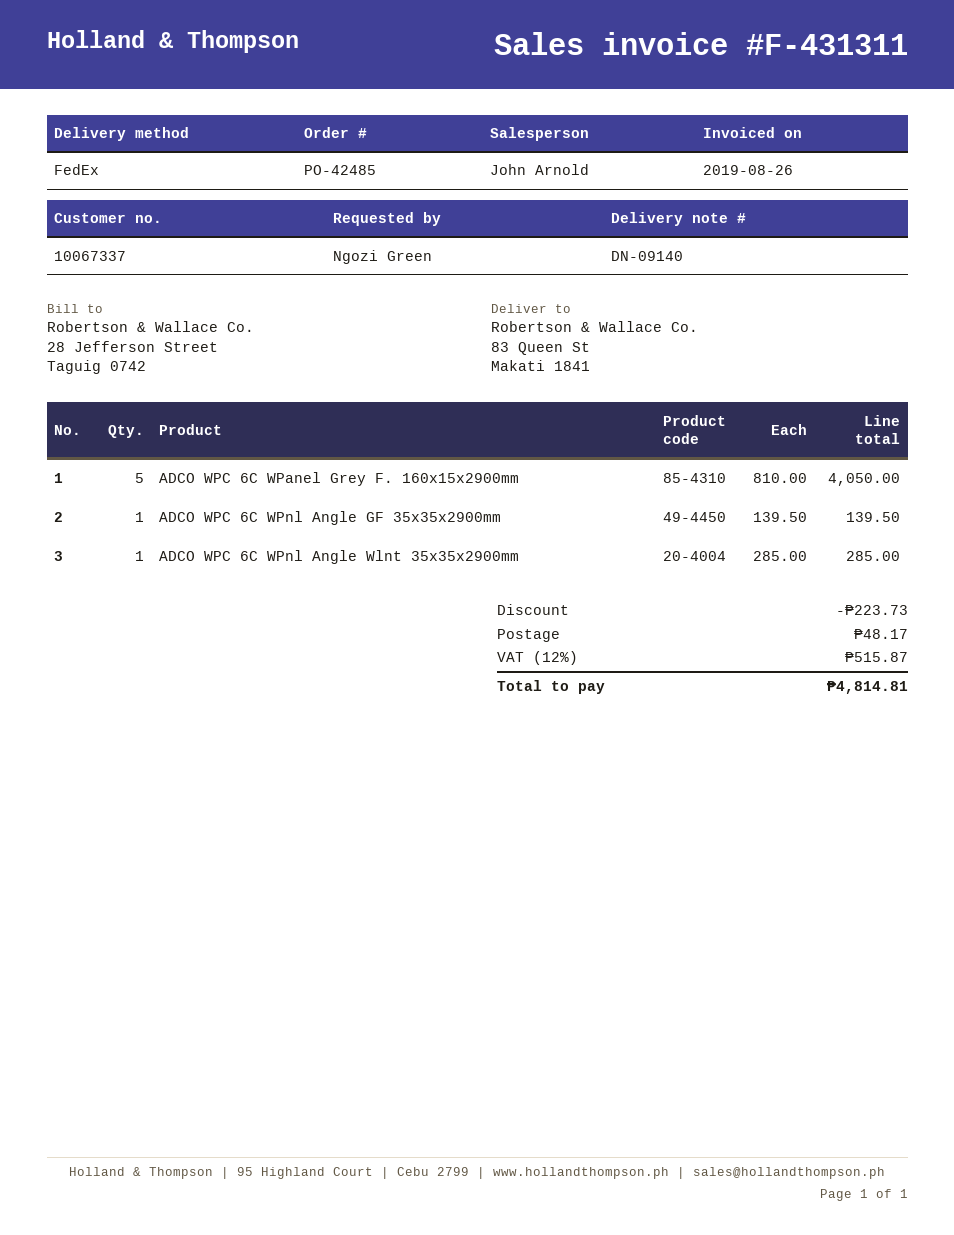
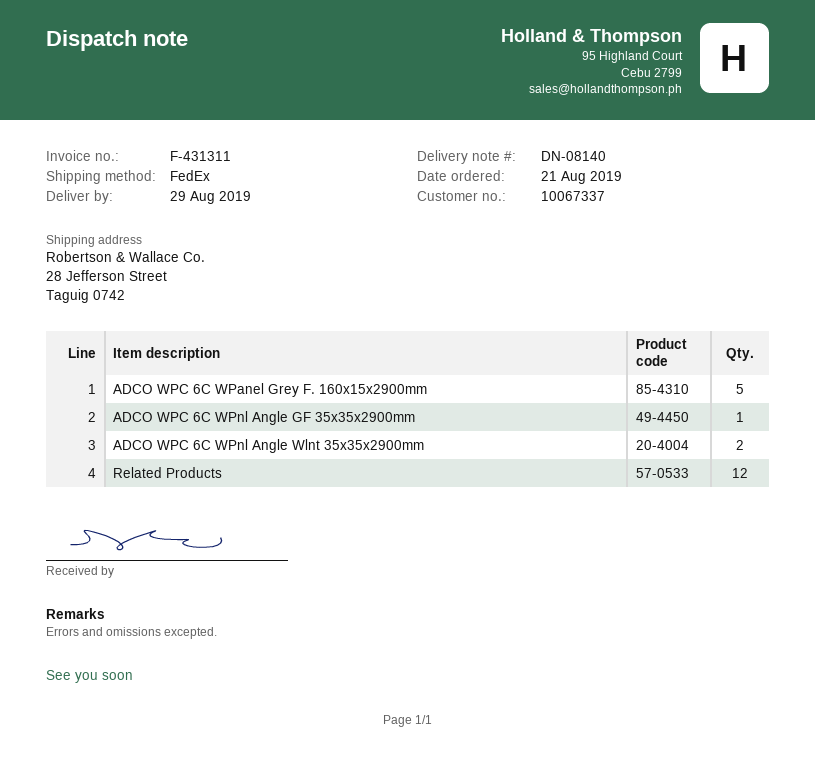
delivery note number: DN-09140 -> DN-08140
ship to: 83 Queen St, Makati 1841 -> 28 Jefferson Street, Taguig 0742
ADCO WPC 6C WPnl Angle Wlnt 35x35x2900mm: 1 -> 2
Related Products: none -> 12

